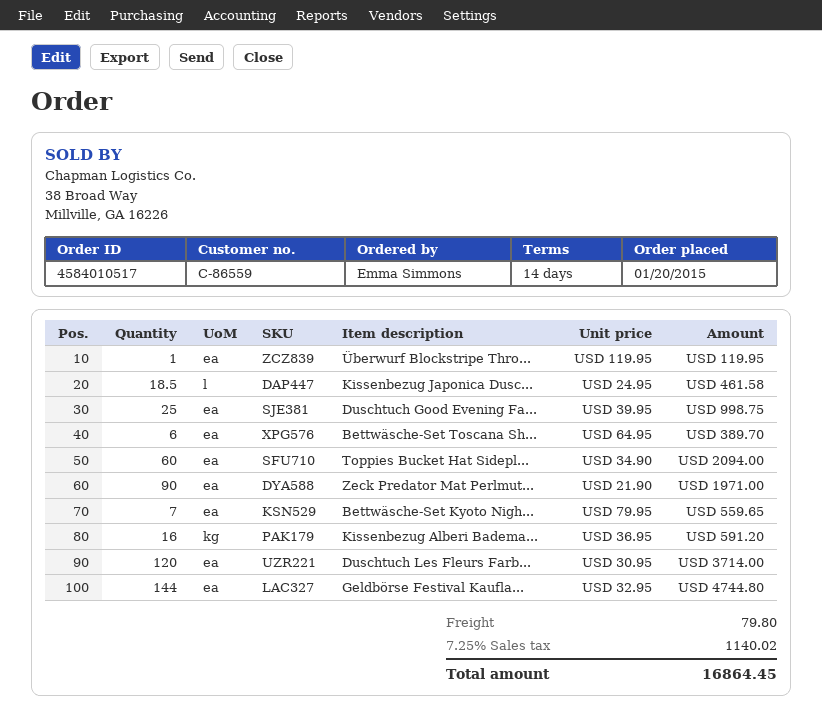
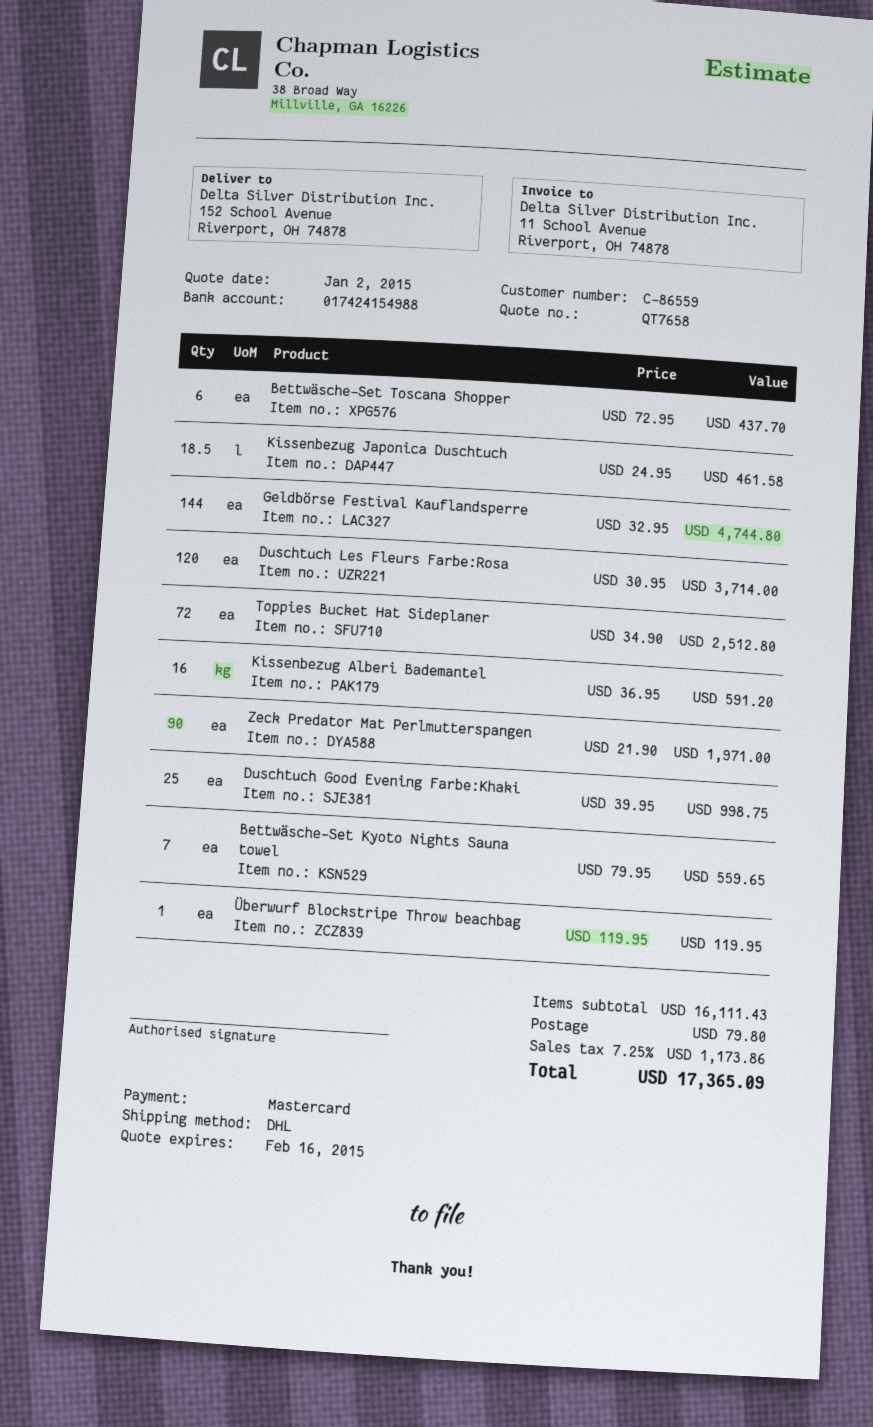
Bettwäsche-Set Toscana Sh...: 6 x 64.95 = 389.70 -> 6 x 72.95 = 437.70
Toppies Bucket Hat Sidepl...: 60 x 34.90 = 2094.00 -> 72 x 34.90 = 2512.80
tax: 7.25% = 1140.02 -> 7.25% = 1173.86
total: 16864.45 -> 17365.09

